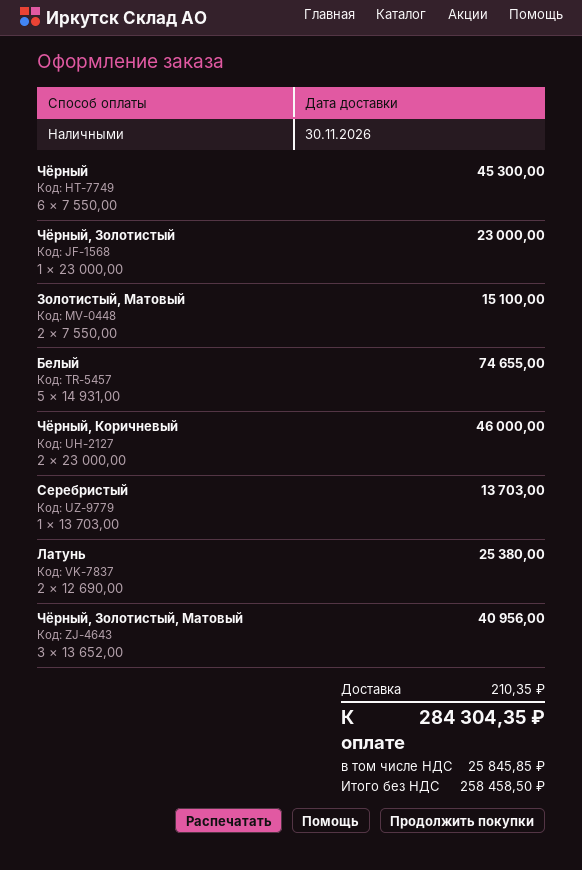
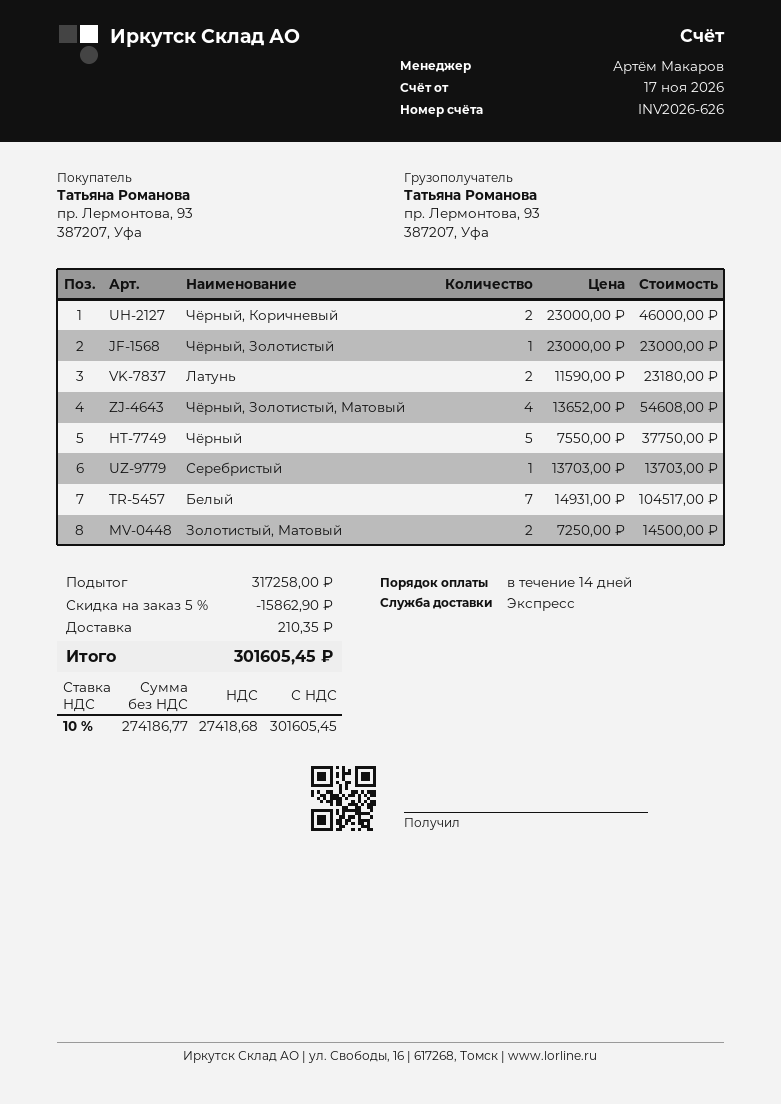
Чёрный: 6 x 7550.00 = 45300.00 -> 5 x 7550.00 = 37750.00
Золотистый, Матовый: 2 x 7550.00 = 15100.00 -> 2 x 7250.00 = 14500.00
Белый: 5 x 14931.00 = 74655.00 -> 7 x 14931.00 = 104517.00
Латунь: 2 x 12690.00 = 25380.00 -> 2 x 11590.00 = 23180.00
Чёрный, Золотистый, Матовый: 3 x 13652.00 = 40956.00 -> 4 x 13652.00 = 54608.00
discount: none -> 5% = 15862.90
net: 258458.50 -> 274186.77
tax: 25845.85 -> 27418.68
total: 284304.35 -> 301605.45

